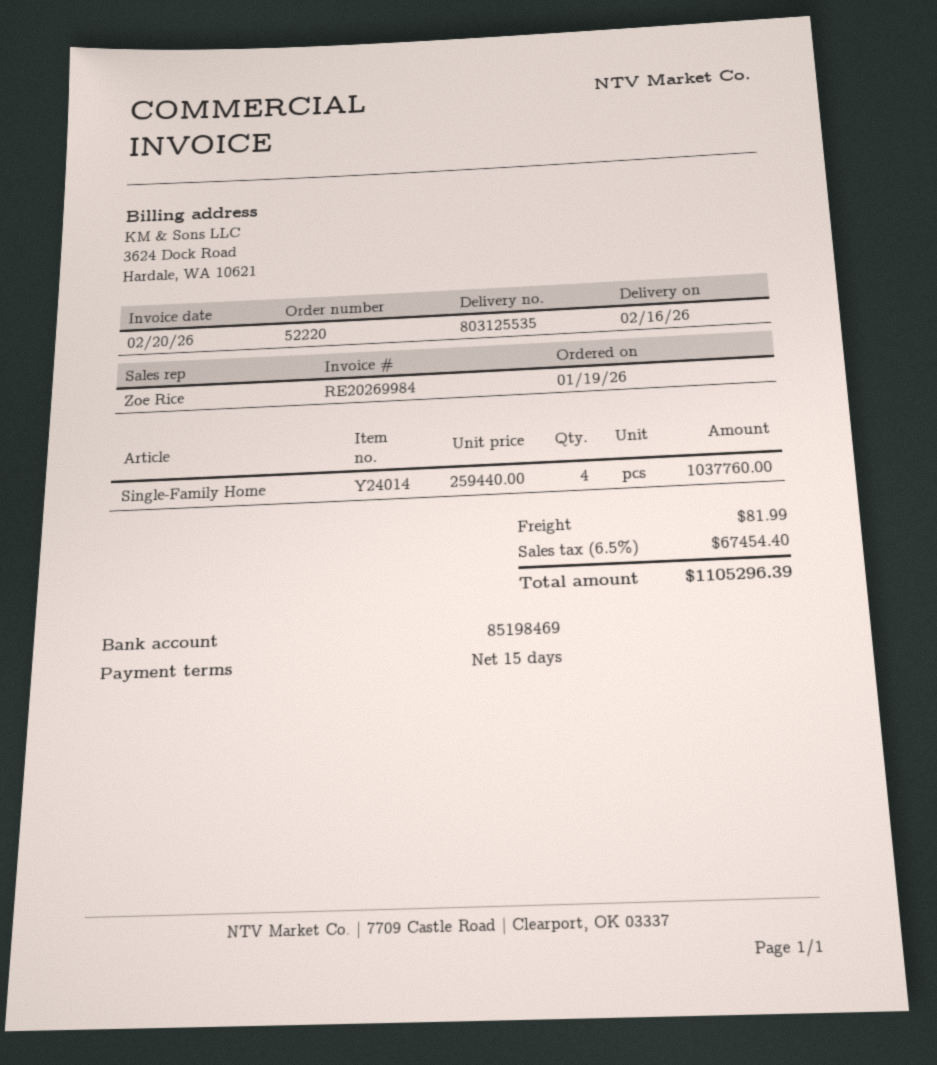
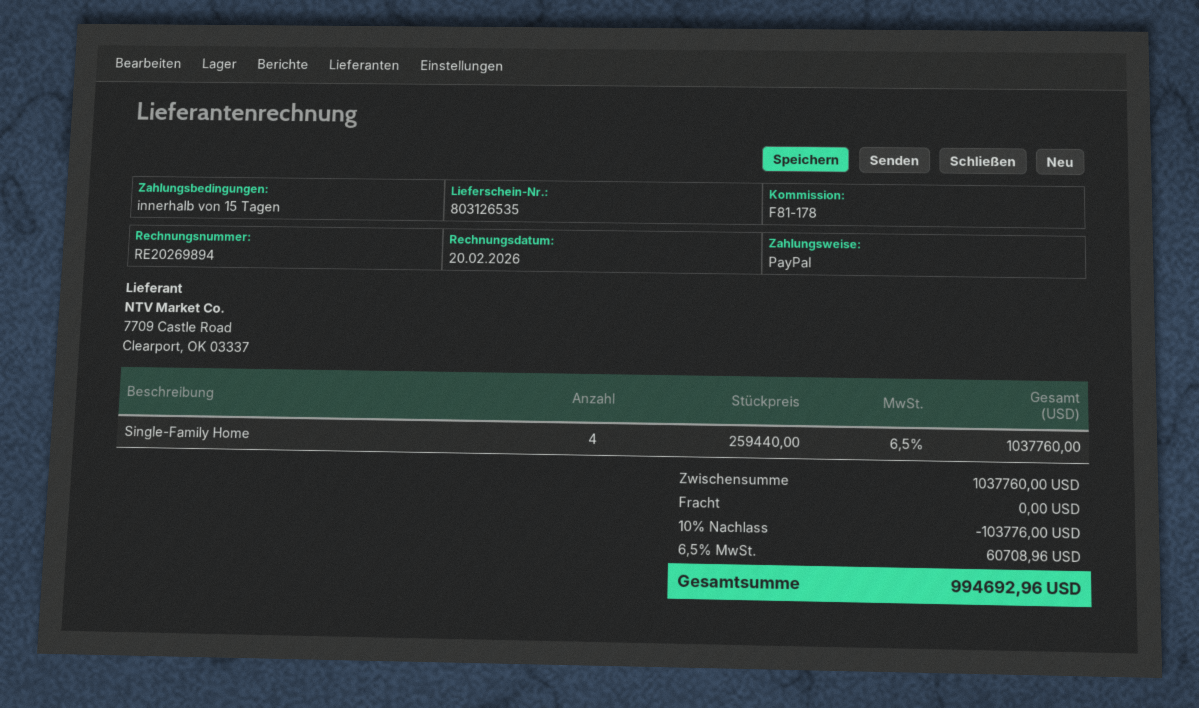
delivery note number: 803125535 -> 803126535
invoice number: RE20269984 -> RE20269894
discount: none -> 10% = 103776.00
shipping: 81.99 -> 0.00
tax: 6.5% = 67454.40 -> 6.5% = 60708.96
total: 1105296.39 -> 994692.96

